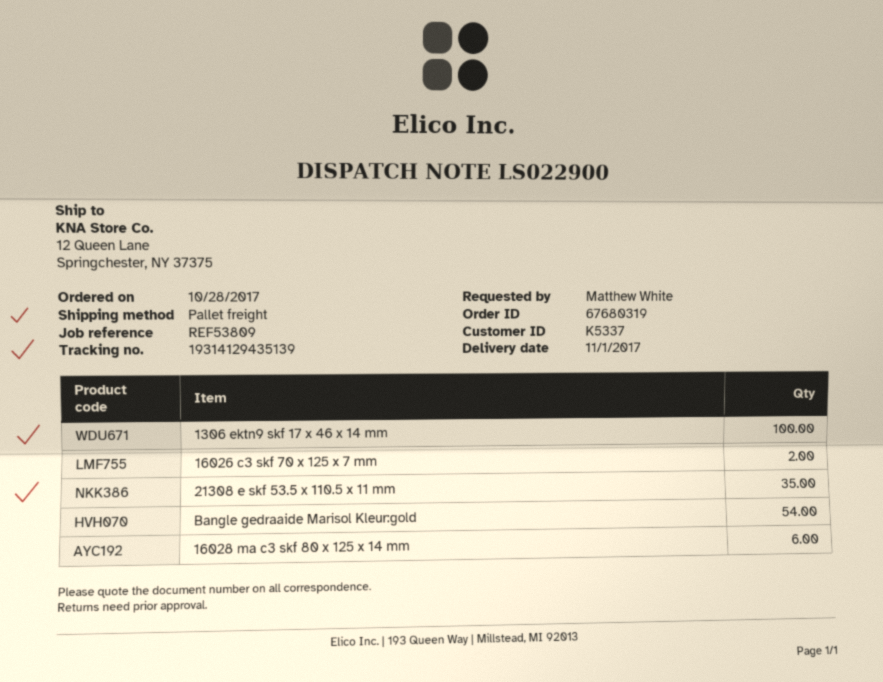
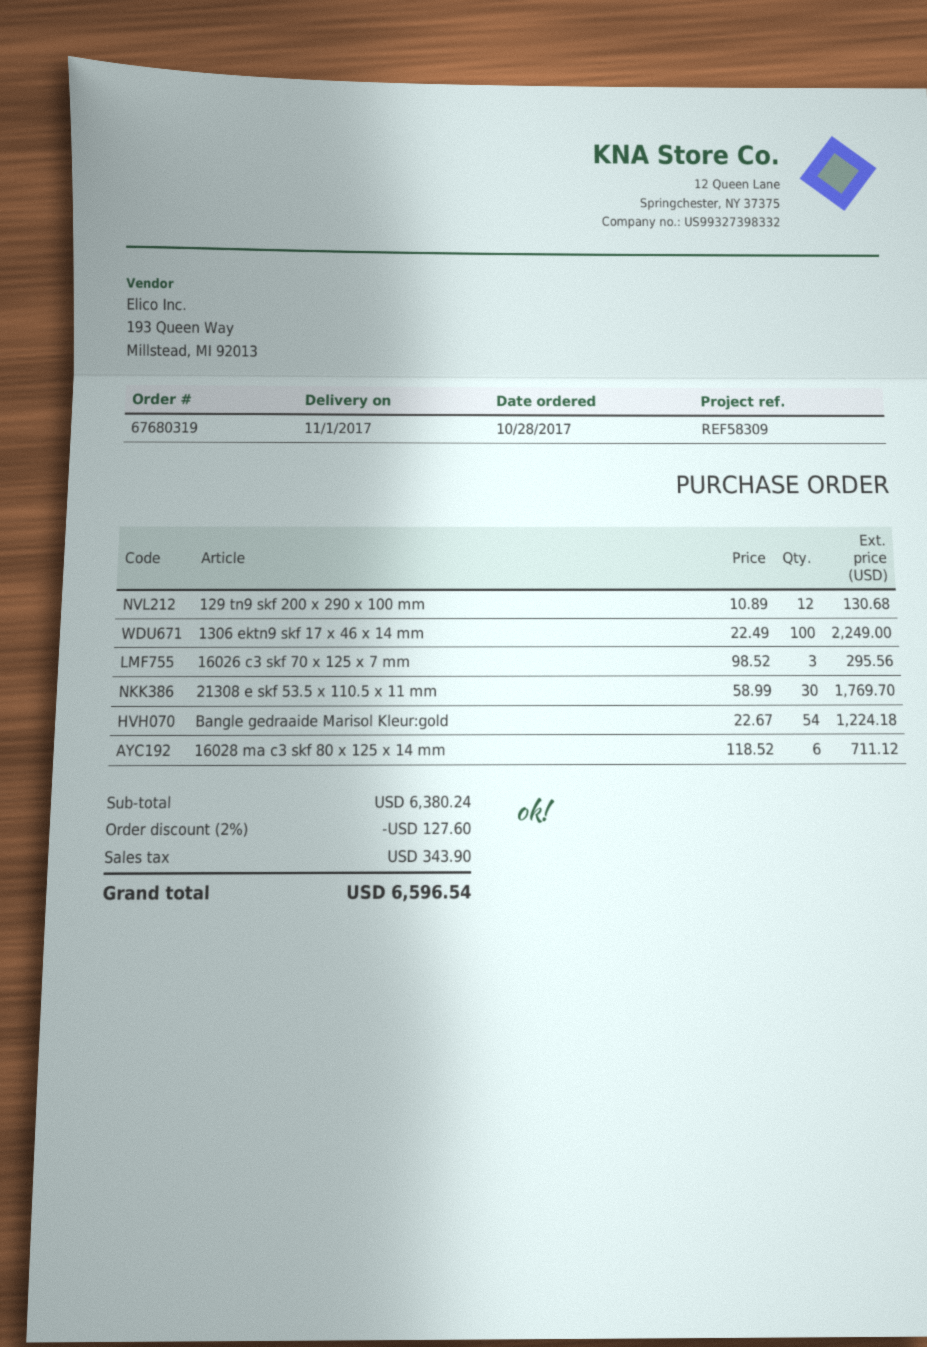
reference: REF53809 -> REF58309
16026 c3 skf 70 x 125 x 7 mm: 2 -> 3
21308 e skf 53.5 x 110.5 x 11 mm: 35 -> 30
129 tn9 skf 200 x 290 x 100 mm: none -> 12

